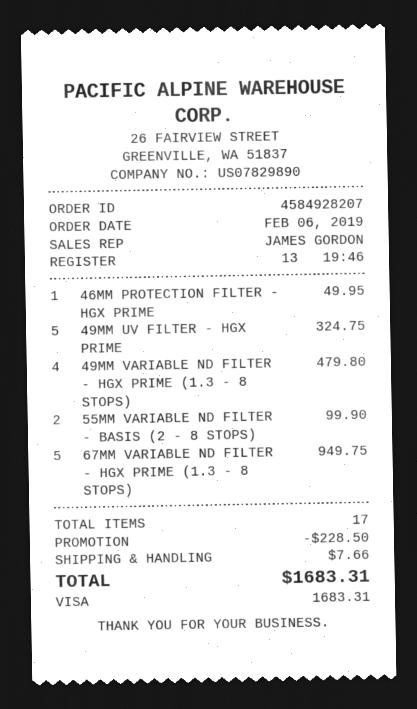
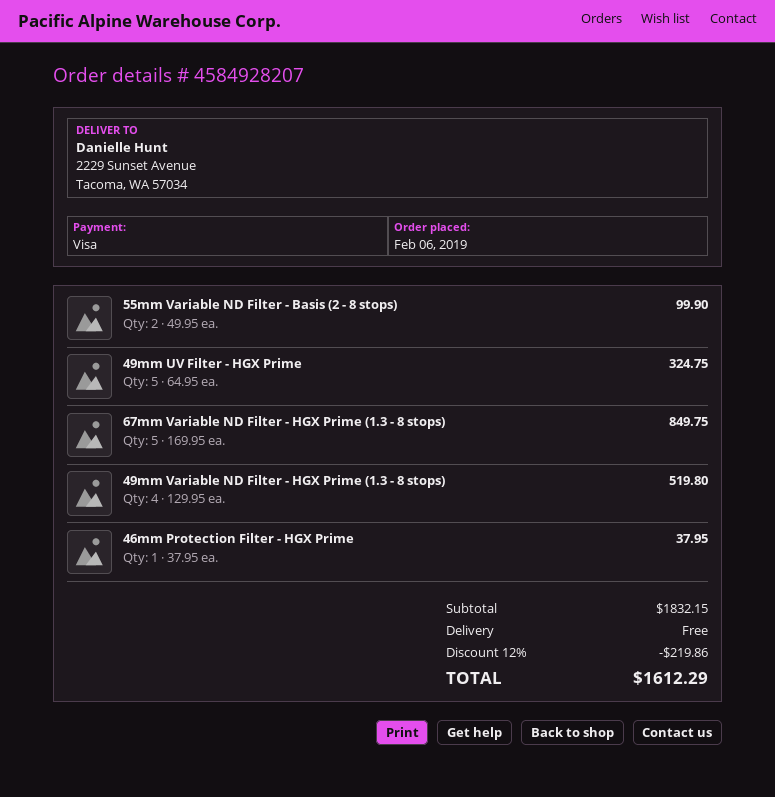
46MM PROTECTION FILTER - HGX PRIME: 1 for 49.95 -> 1 for 37.95
49MM VARIABLE ND FILTER - HGX PRIME (1.3 - 8 STOPS): 4 for 479.80 -> 4 for 519.80
67MM VARIABLE ND FILTER - HGX PRIME (1.3 - 8 STOPS): 5 for 949.75 -> 5 for 849.75
discount: 228.50 -> 219.86
shipping: 7.66 -> 0.00
total: 1683.31 -> 1612.29

